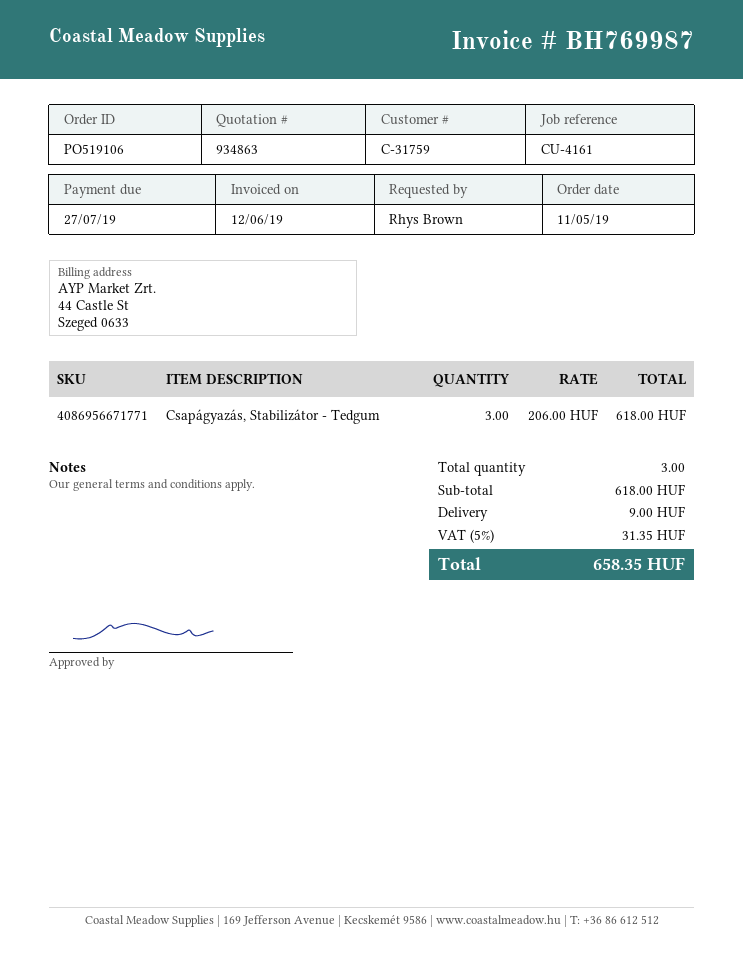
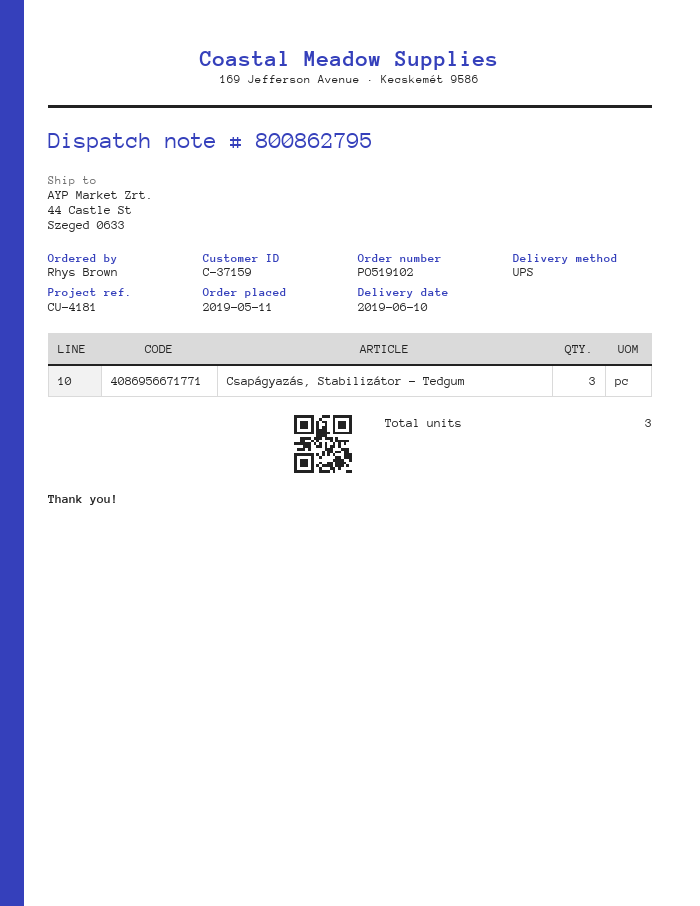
order number: PO519106 -> PO519102
customer number: C-31759 -> C-37159
reference: CU-4161 -> CU-4181

